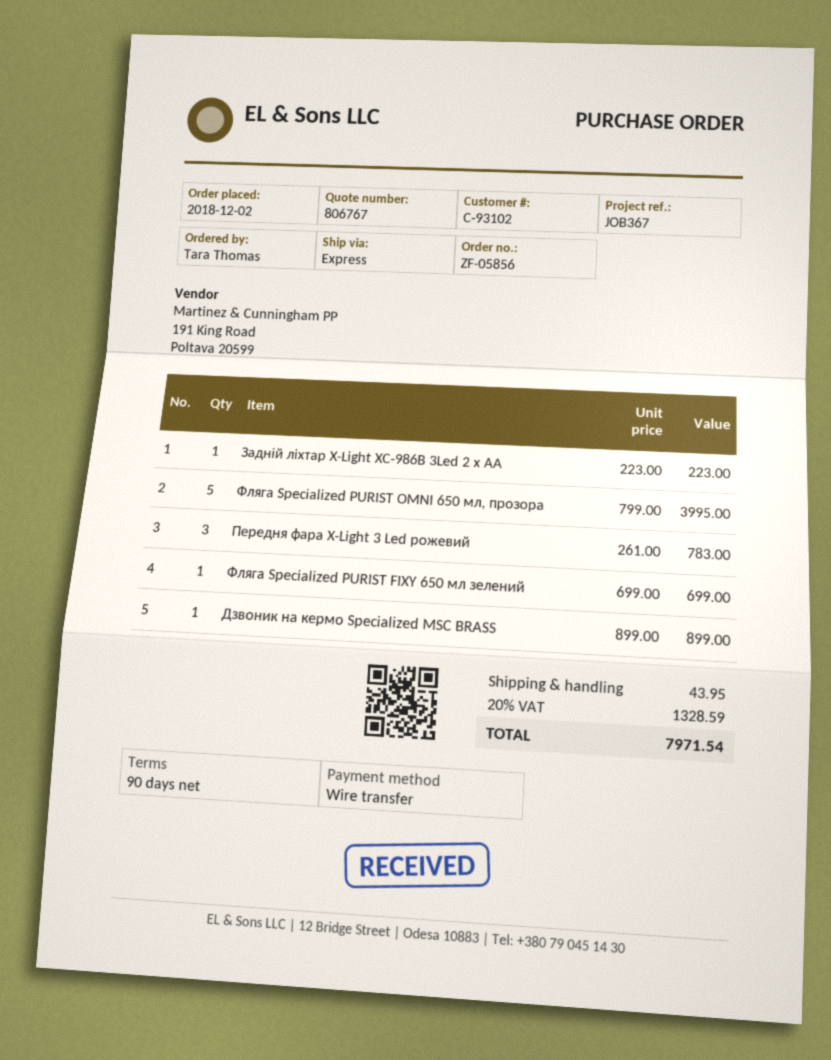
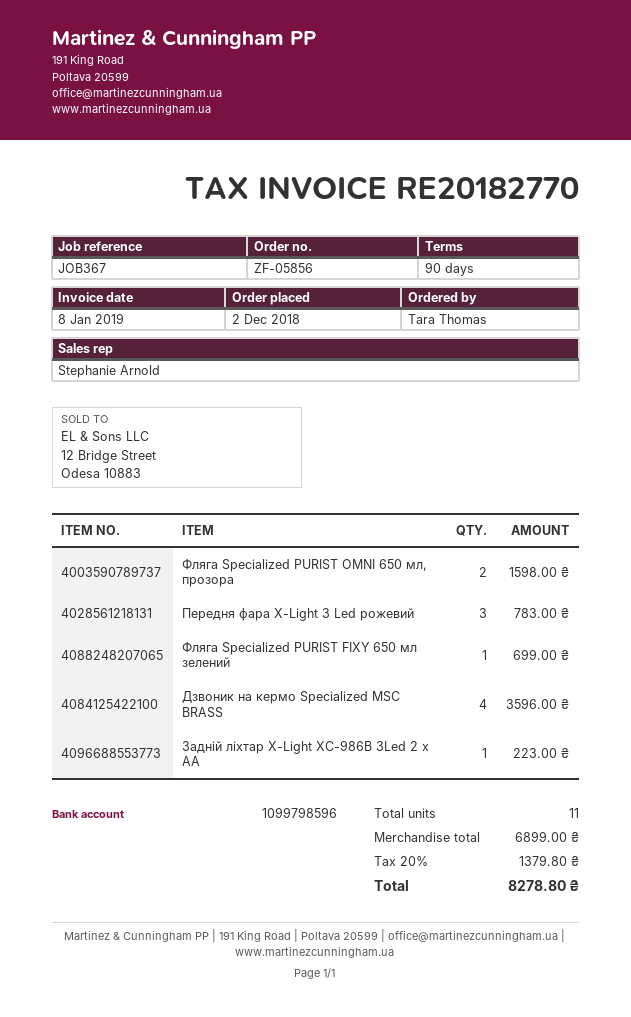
Фляга Specialized PURIST OMNI 650 мл, прозора: 5 for 3995.00 -> 2 for 1598.00
Дзвоник на кермо Specialized MSC BRASS: 1 for 899.00 -> 4 for 3596.00
shipping: 43.95 -> none
tax: 20% = 1328.59 -> 20% = 1379.80
total: 7971.54 -> 8278.80

